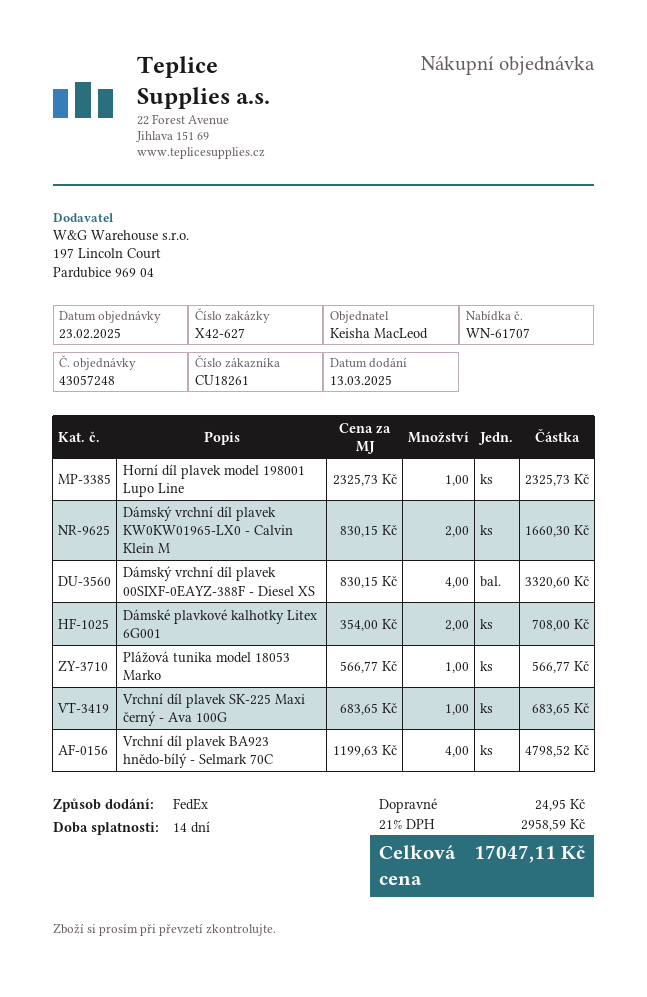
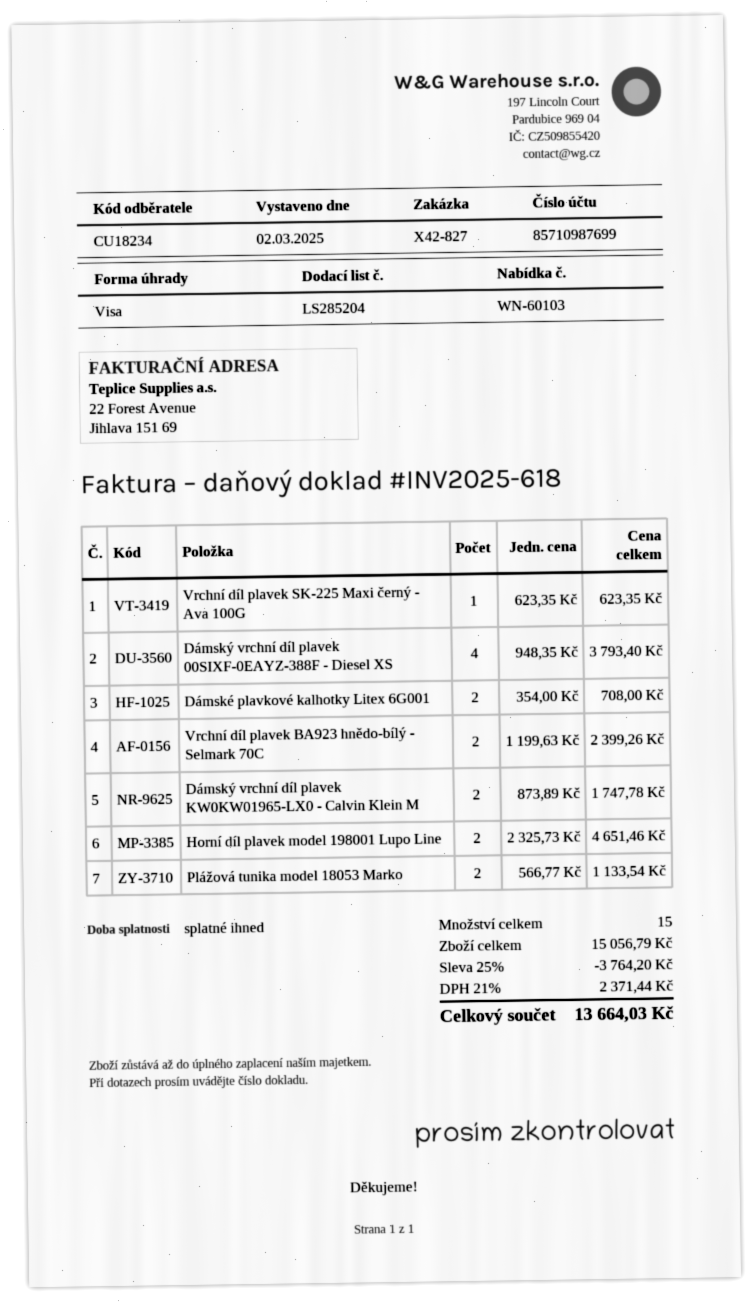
quote number: WN-61707 -> WN-60103
payment terms: 14 days -> on receipt
customer number: CU18261 -> CU18234
reference: X42-627 -> X42-827
Horní díl plavek model 198001 Lupo Line: 1 x 2325.73 = 2325.73 -> 2 x 2325.73 = 4651.46
Dámský vrchní díl plavek KW0KW01965-LX0 - Calvin Klein M: 2 x 830.15 = 1660.30 -> 2 x 873.89 = 1747.78
Dámský vrchní díl plavek 00SIXF-0EAYZ-388F - Diesel XS: 4 x 830.15 = 3320.60 -> 4 x 948.35 = 3793.40
Plážová tunika model 18053 Marko: 1 x 566.77 = 566.77 -> 2 x 566.77 = 1133.54
Vrchní díl plavek SK-225 Maxi černý - Ava 100G: 1 x 683.65 = 683.65 -> 1 x 623.35 = 623.35
Vrchní díl plavek BA923 hnědo-bílý - Selmark 70C: 4 x 1199.63 = 4798.52 -> 2 x 1199.63 = 2399.26
discount: none -> 25% = 3764.20
shipping: 24.95 -> none
tax: 21% = 2958.59 -> 21% = 2371.44
total: 17047.11 -> 13664.03

